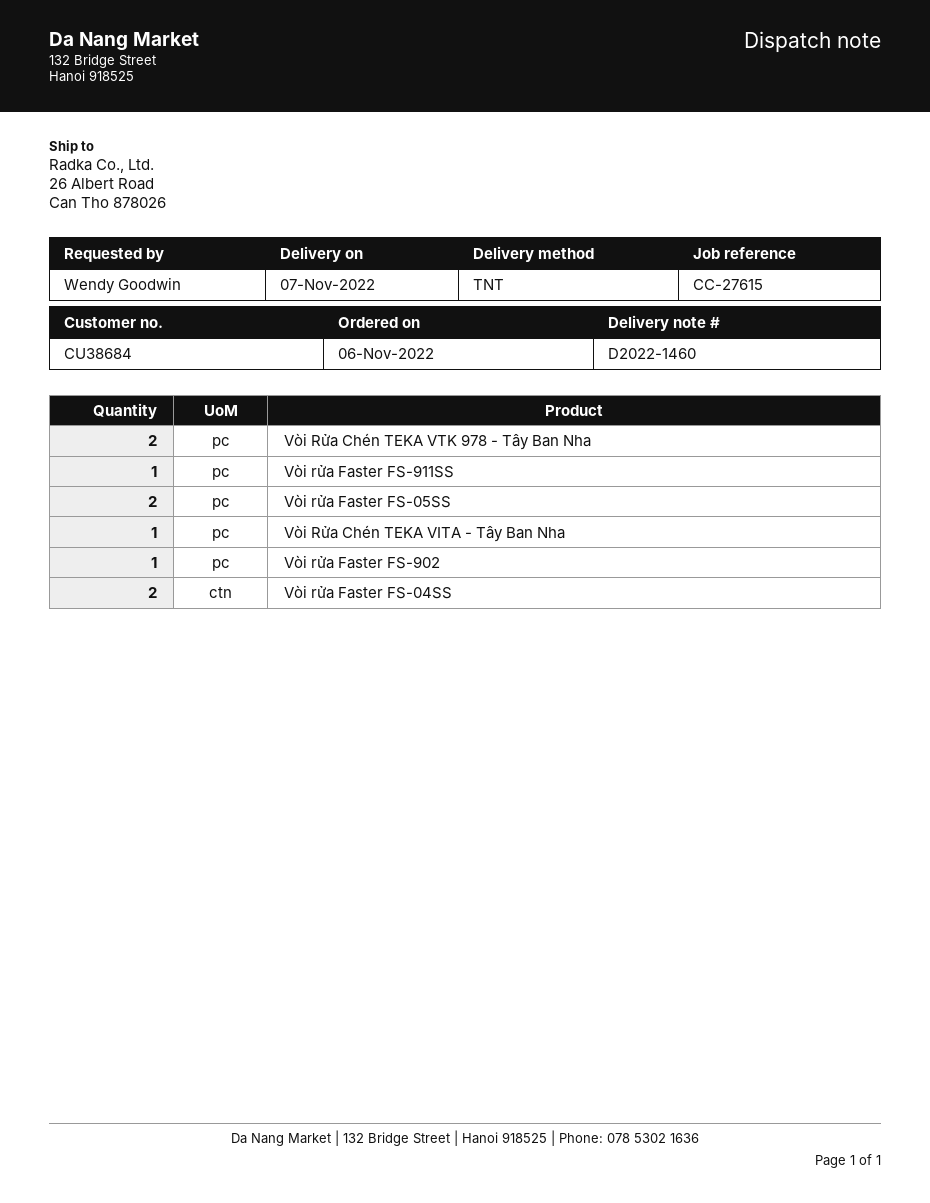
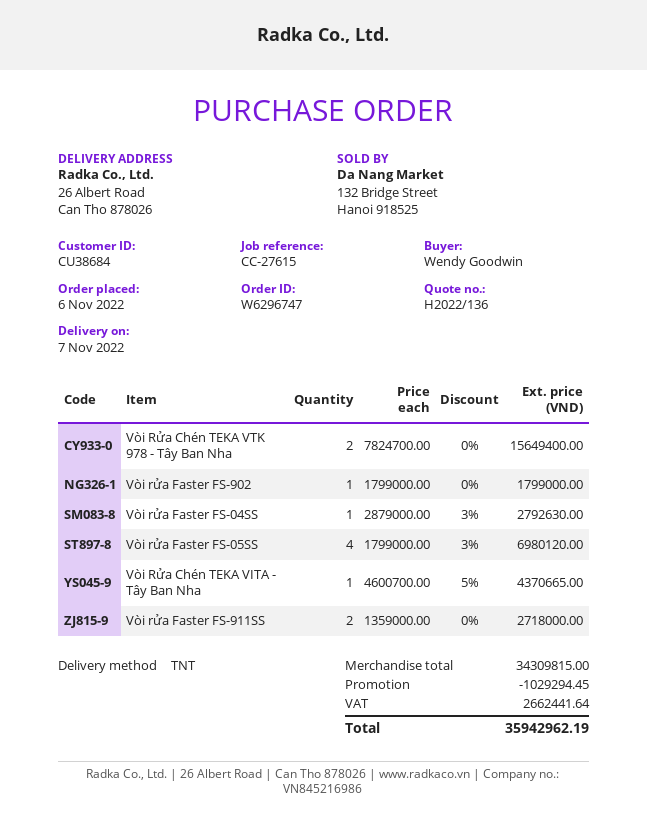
Vòi rửa Faster FS-911SS: 1 -> 2
Vòi rửa Faster FS-05SS: 2 -> 4
Vòi rửa Faster FS-04SS: 2 -> 1

